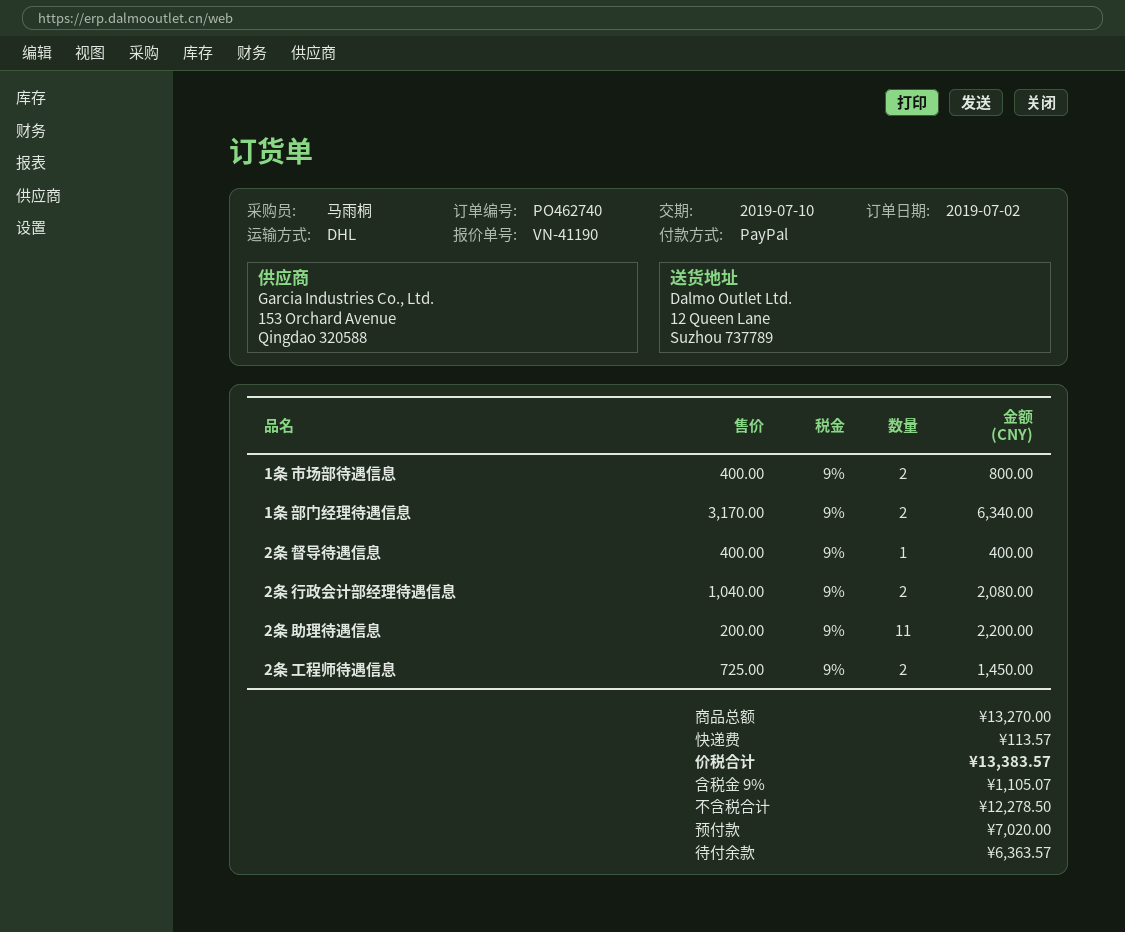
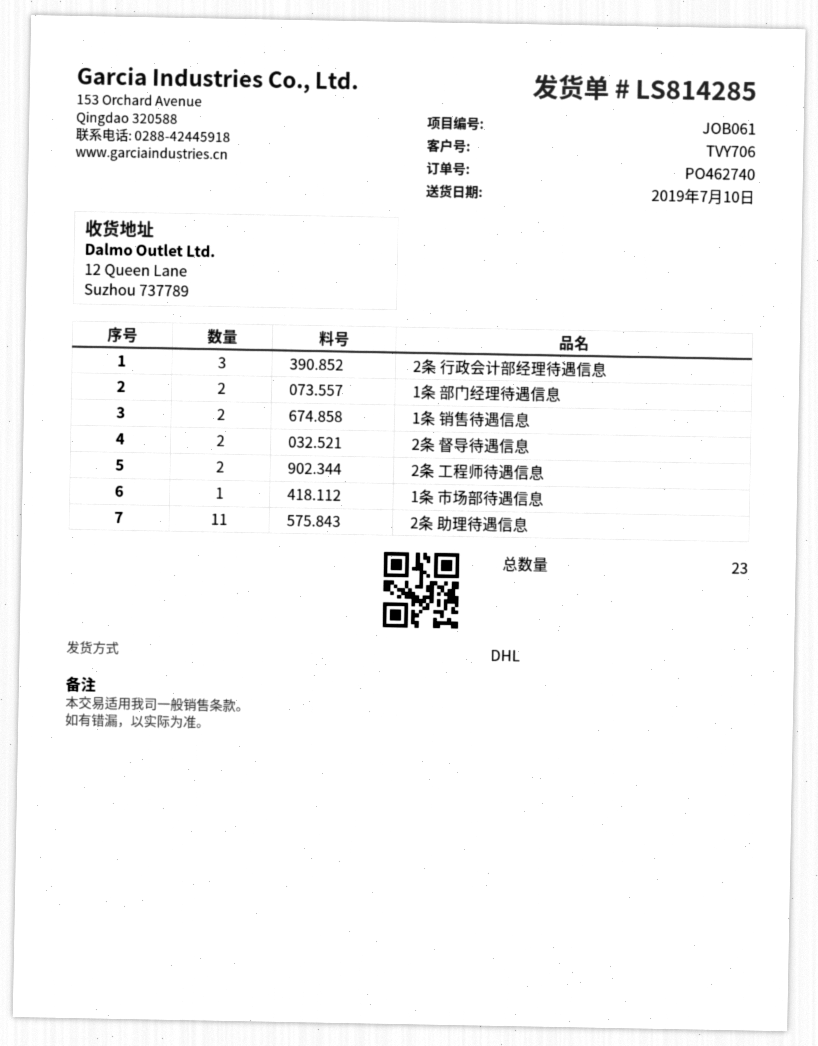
1条 市场部待遇信息: 2 -> 1
2条 督导待遇信息: 1 -> 2
2条 行政会计部经理待遇信息: 2 -> 3
1条 销售待遇信息: none -> 2

